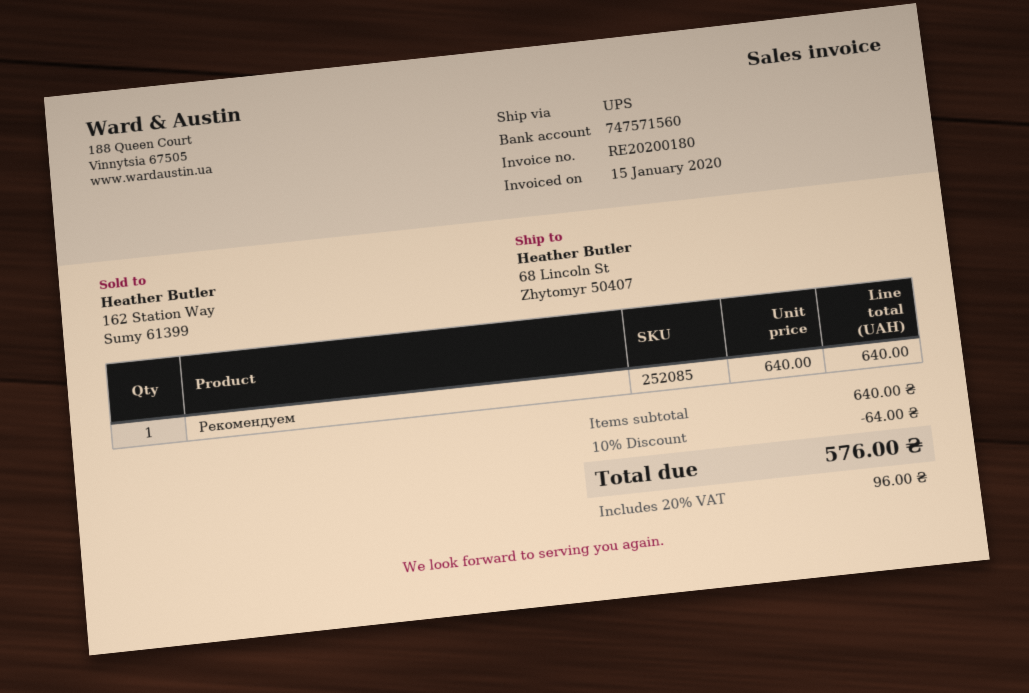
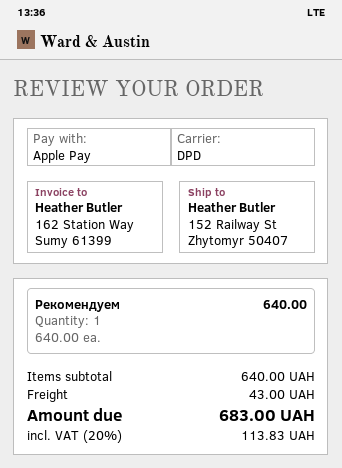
shipping method: UPS -> DPD
ship to: 68 Lincoln St, Zhytomyr 50407 -> 152 Railway St, Zhytomyr 50407
discount: 10% = 64.00 -> none
shipping: none -> 43.00
tax: 20% = 96.00 -> 20% = 113.83
total: 576.00 -> 683.00

